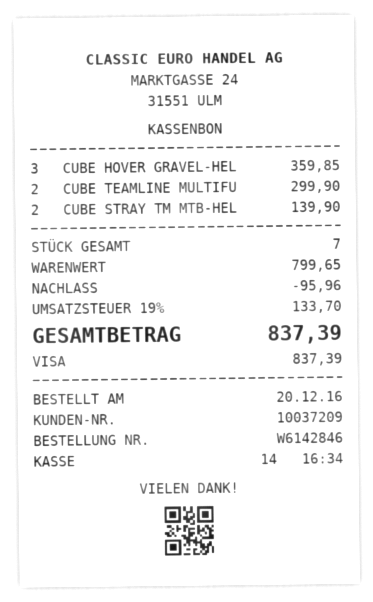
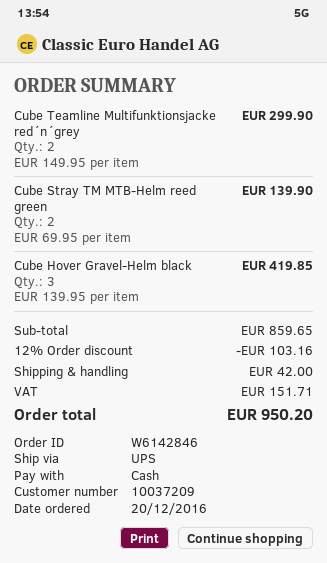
payment method: Visa -> cash
CUBE HOVER GRAVEL-HEL: 3 for 359.85 -> 3 for 419.85
subtotal: 799.65 -> 859.65
discount: 95.96 -> 103.16
shipping: none -> 42.00
tax: 133.70 -> 151.71
total: 837.39 -> 950.20

